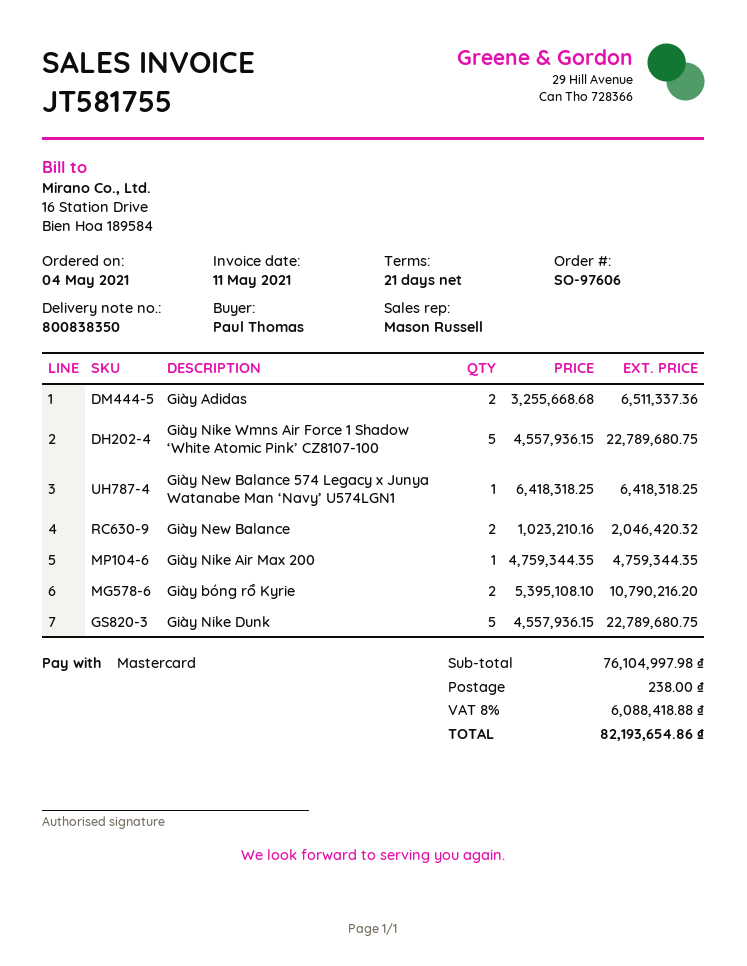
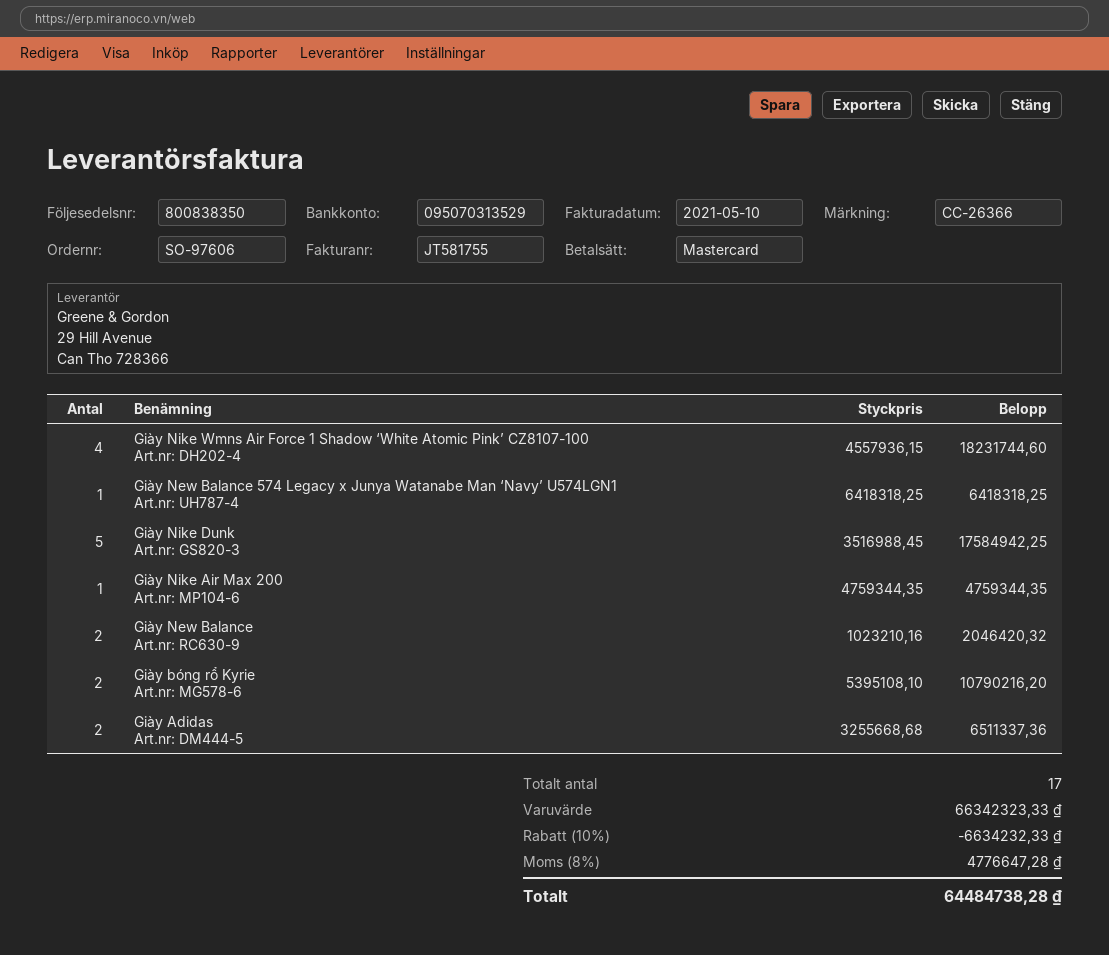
invoice date: 2021-05-11 -> 2021-05-10
Giày Nike Wmns Air Force 1 Shadow ‘White Atomic Pink’ CZ8107-100: 5 x 4557936.15 = 22789680.75 -> 4 x 4557936.15 = 18231744.60
Giày Nike Dunk: 5 x 4557936.15 = 22789680.75 -> 5 x 3516988.45 = 17584942.25
subtotal: 76104997.98 -> 66342323.33
discount: none -> 10% = 6634232.33
shipping: 238.00 -> none
tax: 8% = 6088418.88 -> 8% = 4776647.28
total: 82193654.86 -> 64484738.28

